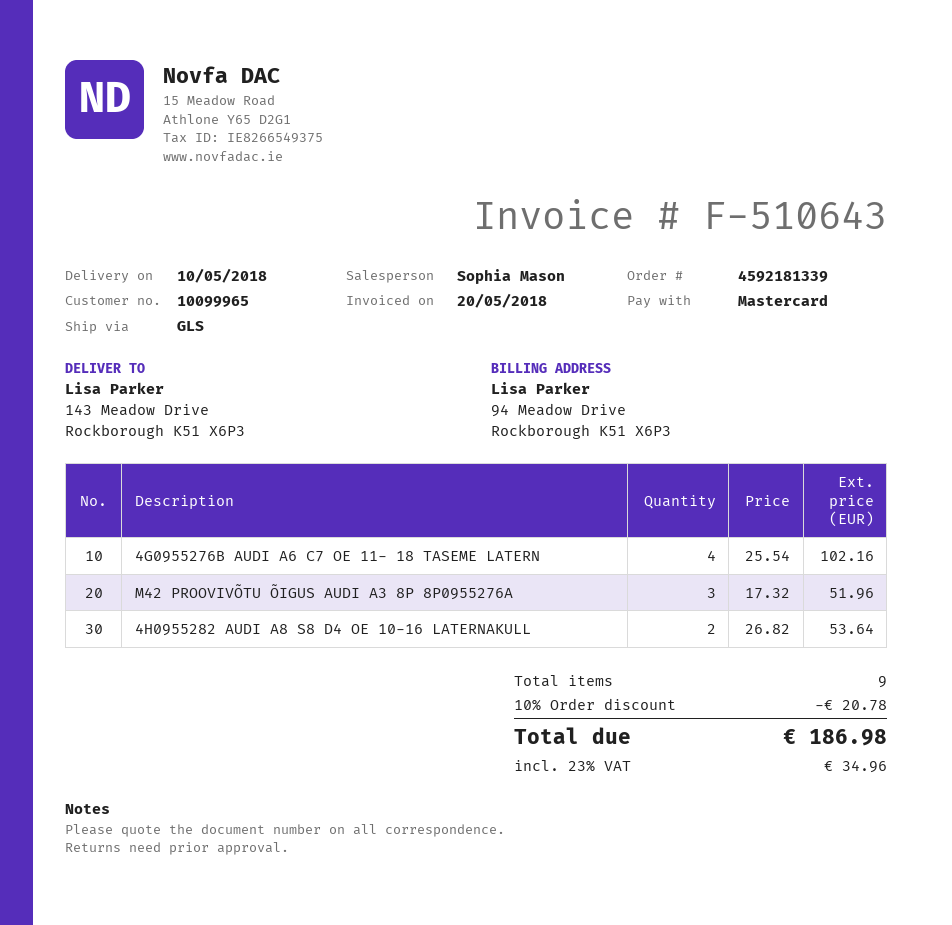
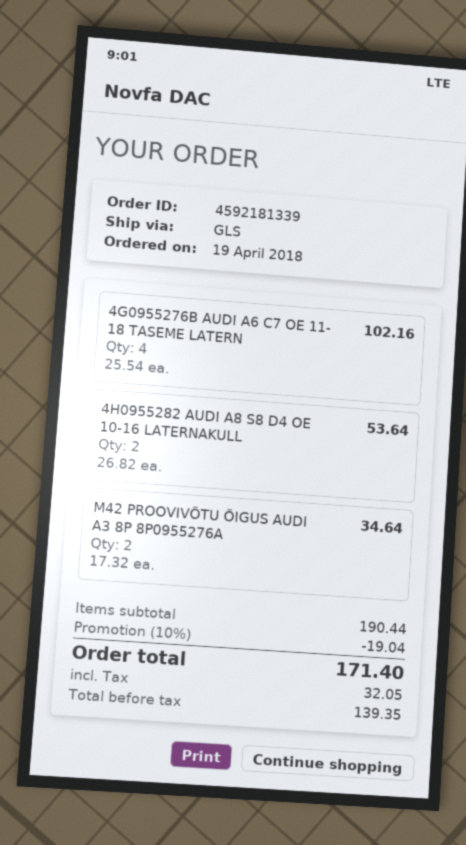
M42 PROOVIVÕTU ÕIGUS AUDI A3 8P 8P0955276A: 3 x 17.32 = 51.96 -> 2 x 17.32 = 34.64
discount: 10% = 20.78 -> 10% = 19.04
tax: 34.96 -> 32.05
total: 186.98 -> 171.40

